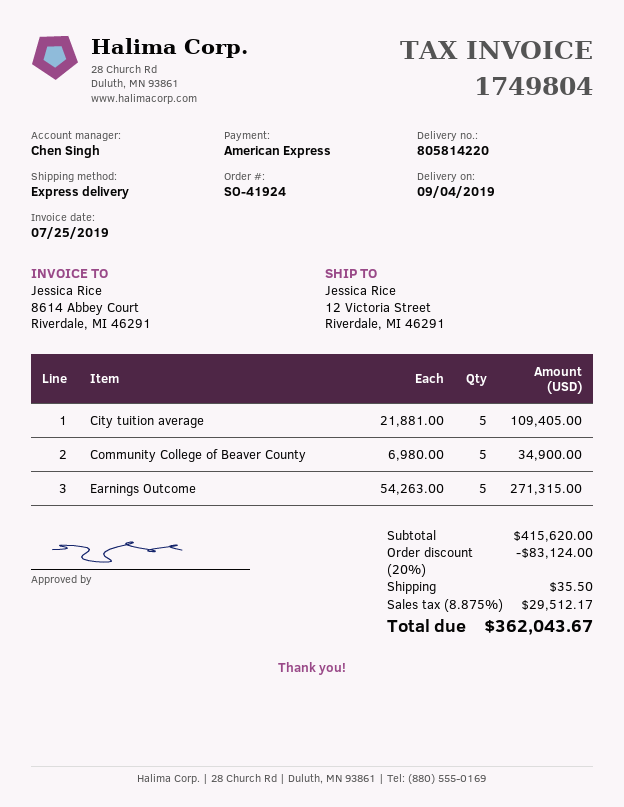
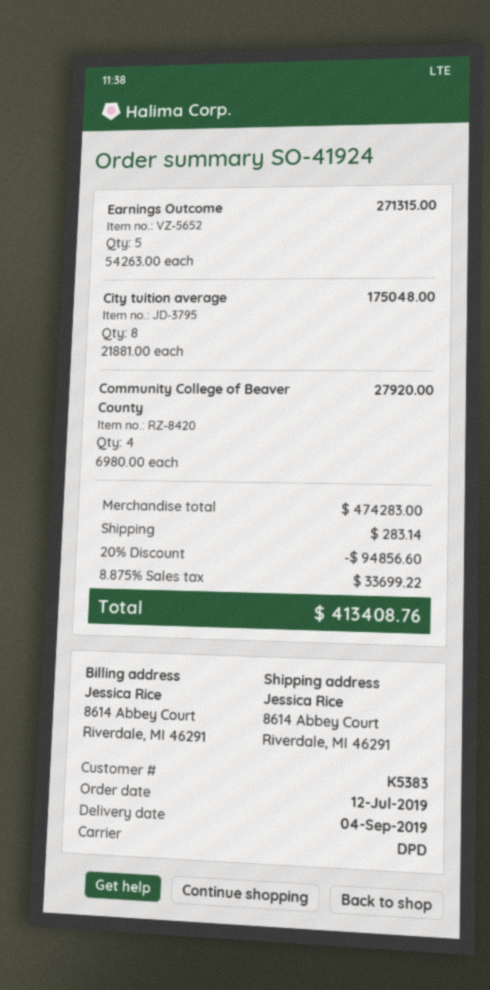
shipping method: express -> DPD
ship to: 12 Victoria Street, Riverdale, MI 46291 -> 8614 Abbey Court, Riverdale, MI 46291
City tuition average: 5 x 21881.00 = 109405.00 -> 8 x 21881.00 = 175048.00
Community College of Beaver County: 5 x 6980.00 = 34900.00 -> 4 x 6980.00 = 27920.00
subtotal: 415620.00 -> 474283.00
discount: 20% = 83124.00 -> 20% = 94856.60
shipping: 35.50 -> 283.14
tax: 8.875% = 29512.17 -> 8.875% = 33699.22
total: 362043.67 -> 413408.76

